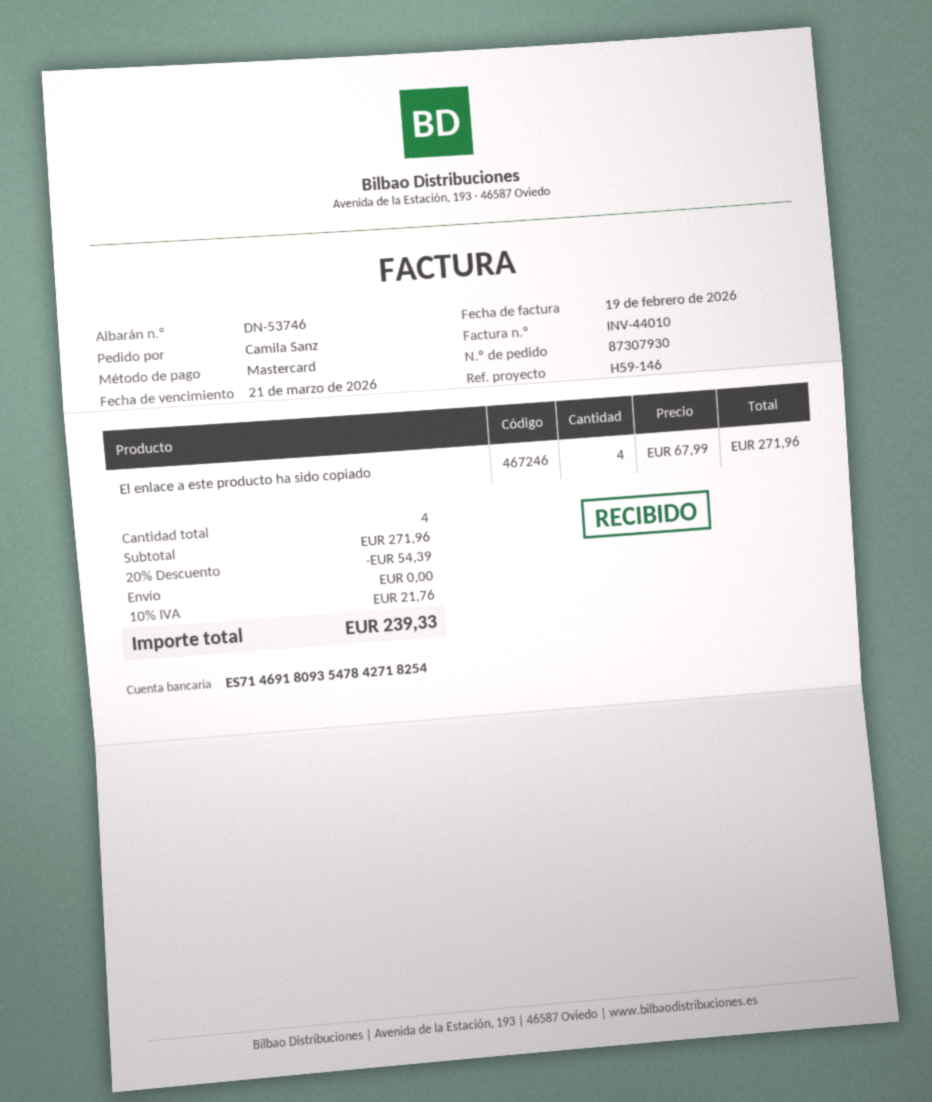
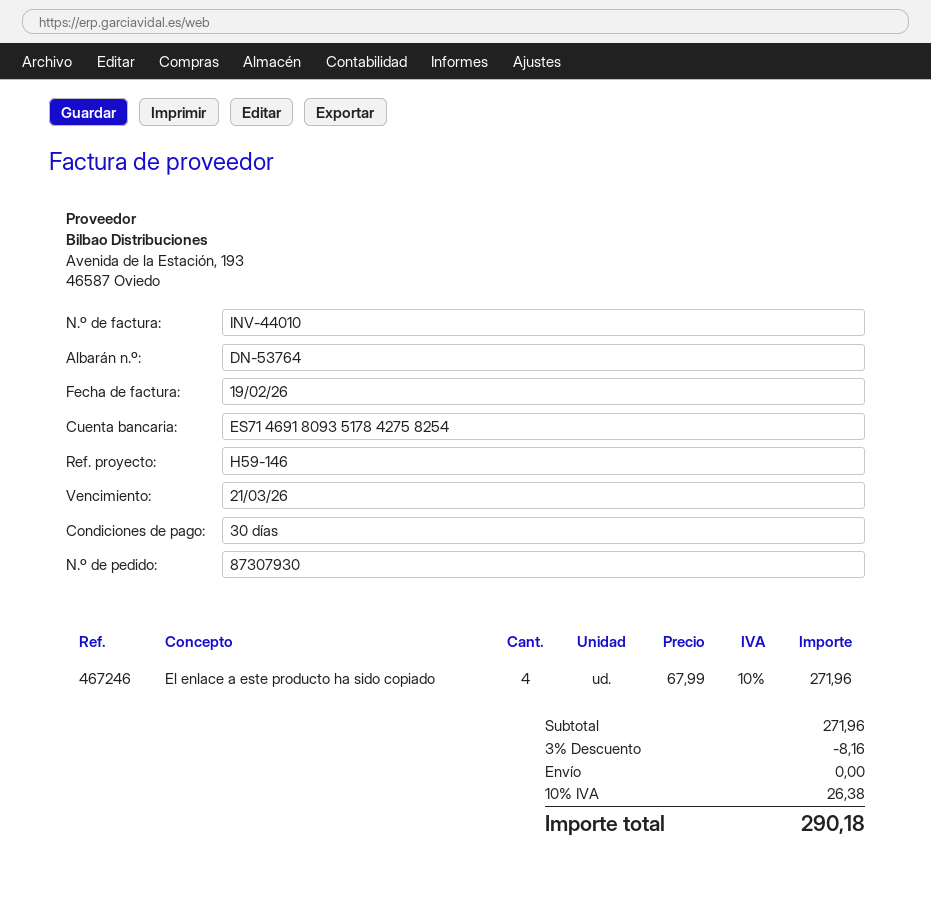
delivery note number: DN-53746 -> DN-53764
bank account: ES7146918093547842718254 -> ES7146918093517842758254
discount: 20% = 54.39 -> 3% = 8.16
tax: 10% = 21.76 -> 10% = 26.38
total: 239.33 -> 290.18

